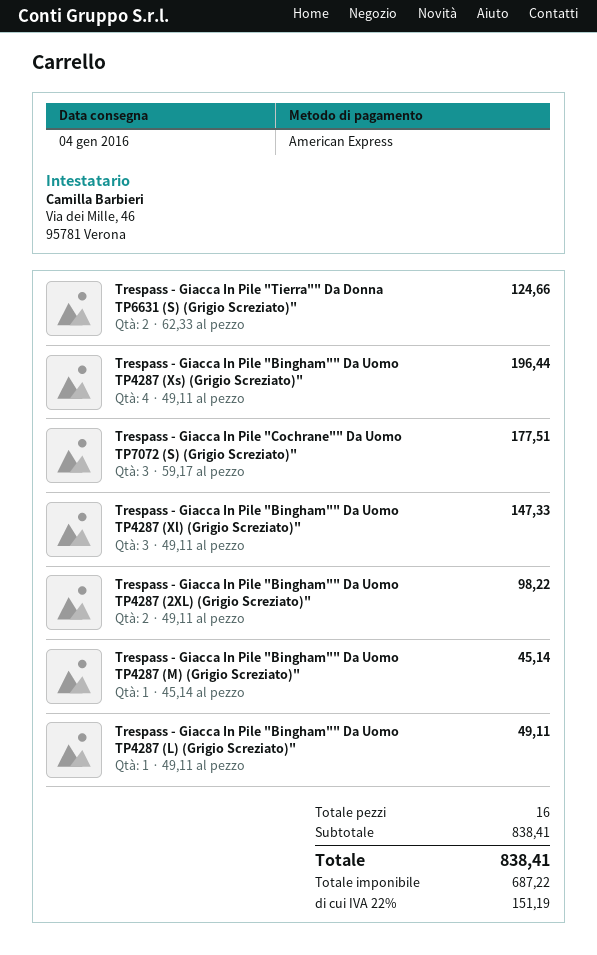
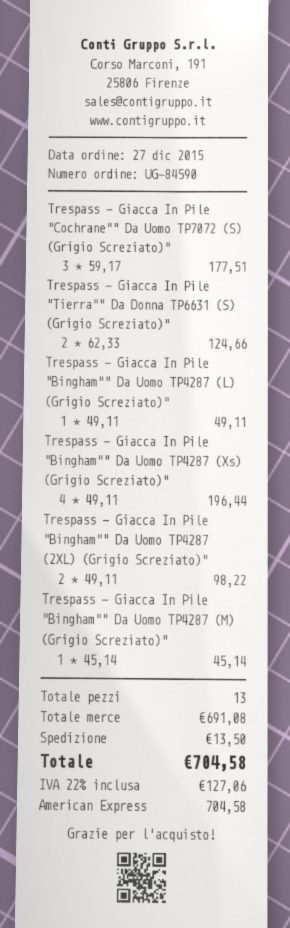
Trespass - Giacca In Pile "Bingham"" Da Uomo TP4287 (Xl) (Grigio Screziato)": 3 x 49.11 = 147.33 -> none
total quantity: 16 -> 13
subtotal: 838.41 -> 691.08
shipping: none -> 13.50
tax: 22% = 151.19 -> 22% = 127.06
total: 838.41 -> 704.58

